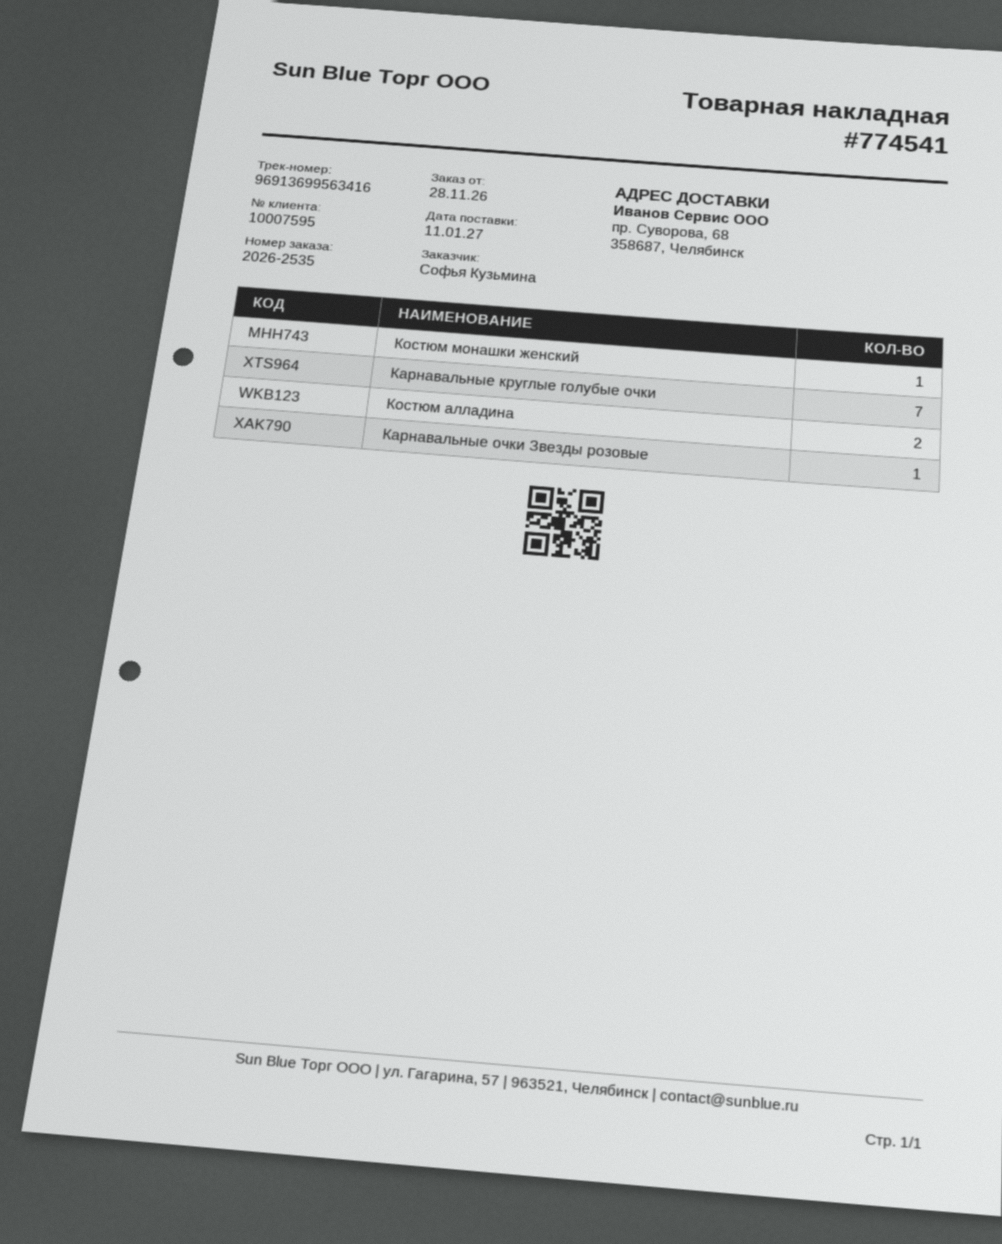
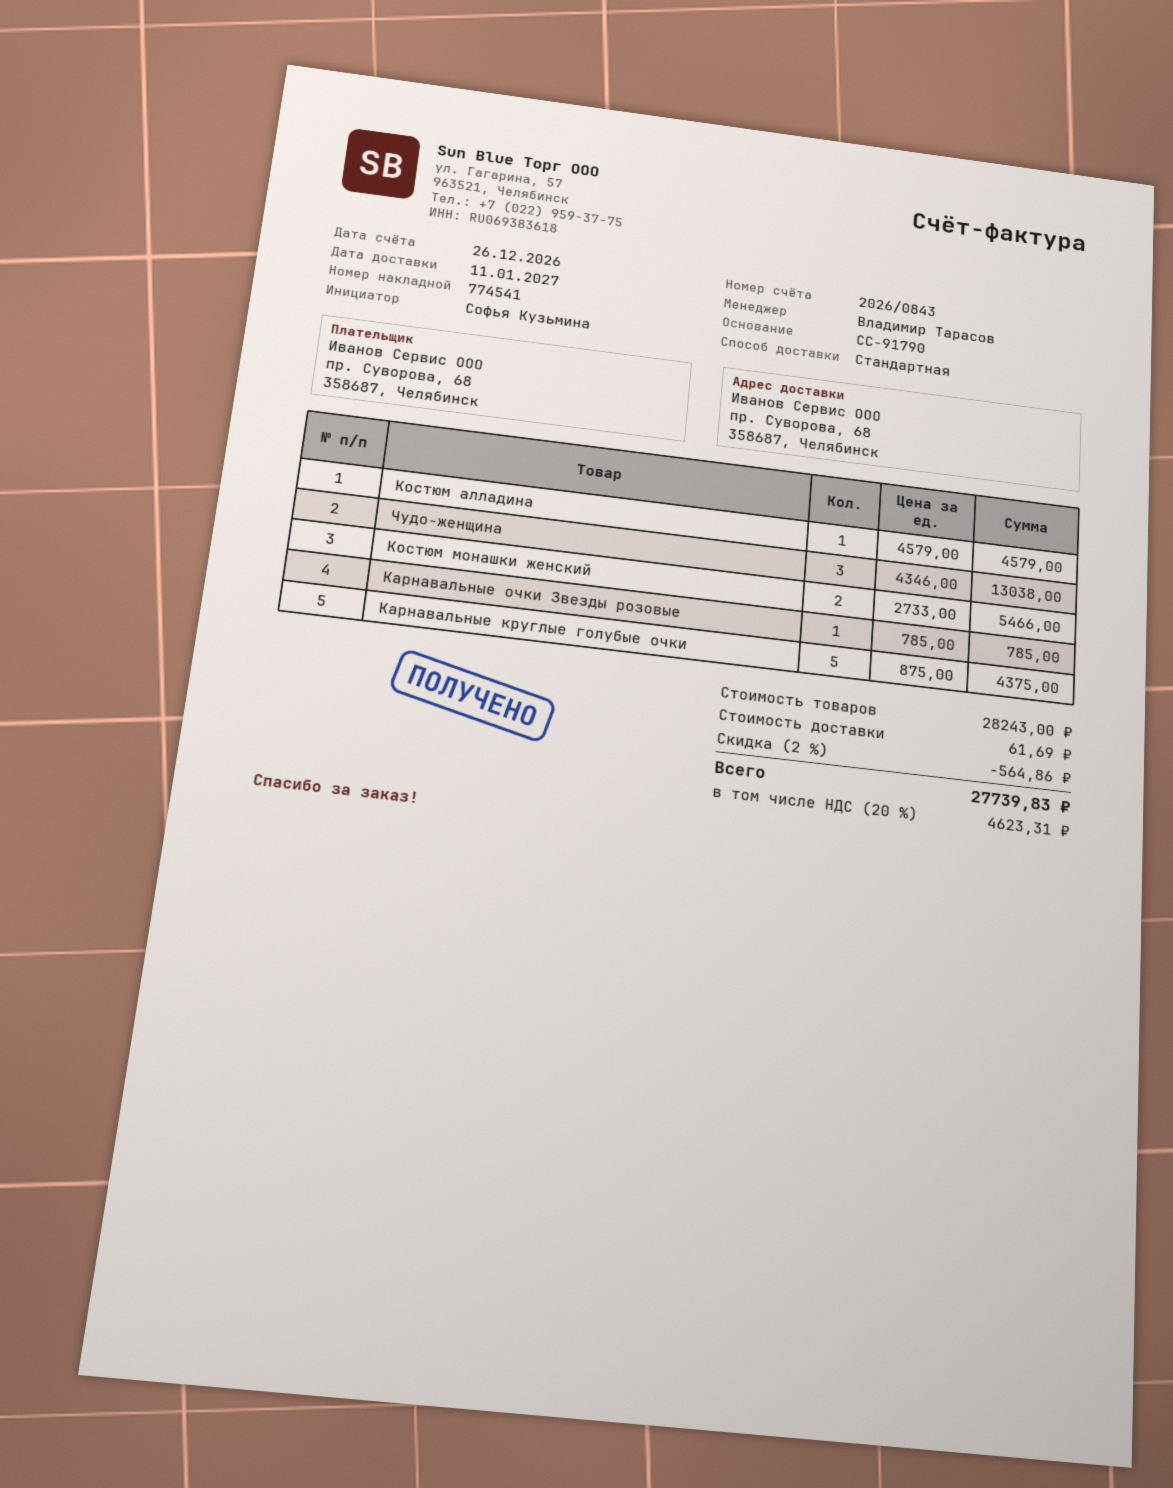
Костюм монашки женский: 1 -> 2
Карнавальные круглые голубые очки: 7 -> 5
Костюм алладина: 2 -> 1
Чудо-женщина: none -> 3

